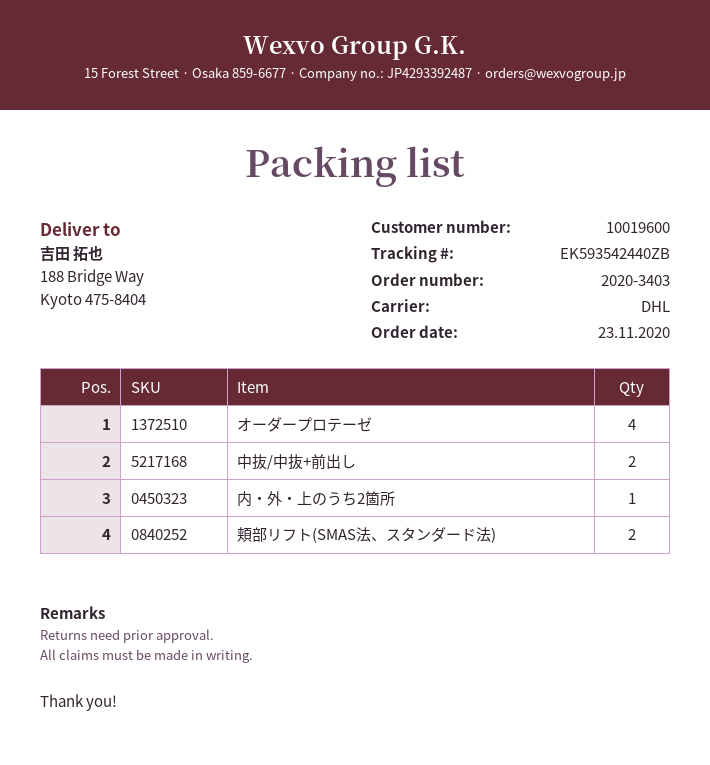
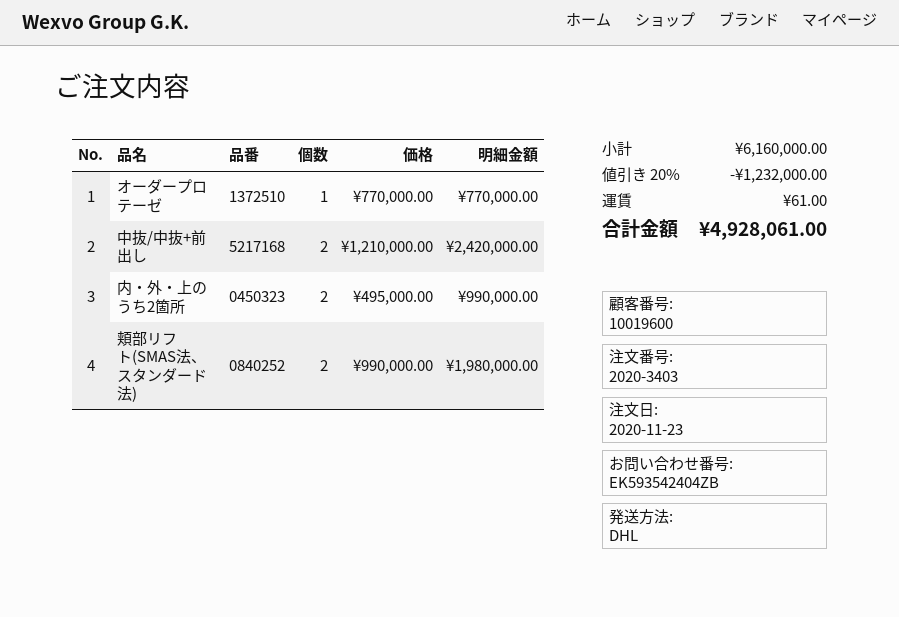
tracking number: EK593542440ZB -> EK593542404ZB
オーダープロテーゼ: 4 -> 1
内・外・上のうち2箇所: 1 -> 2

